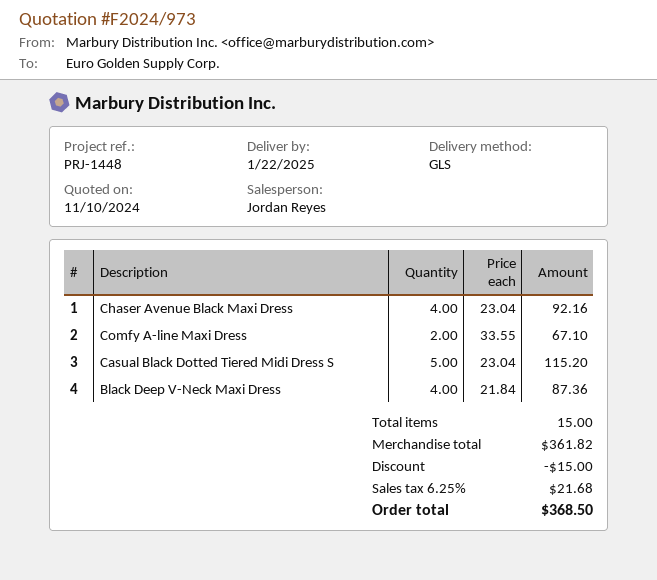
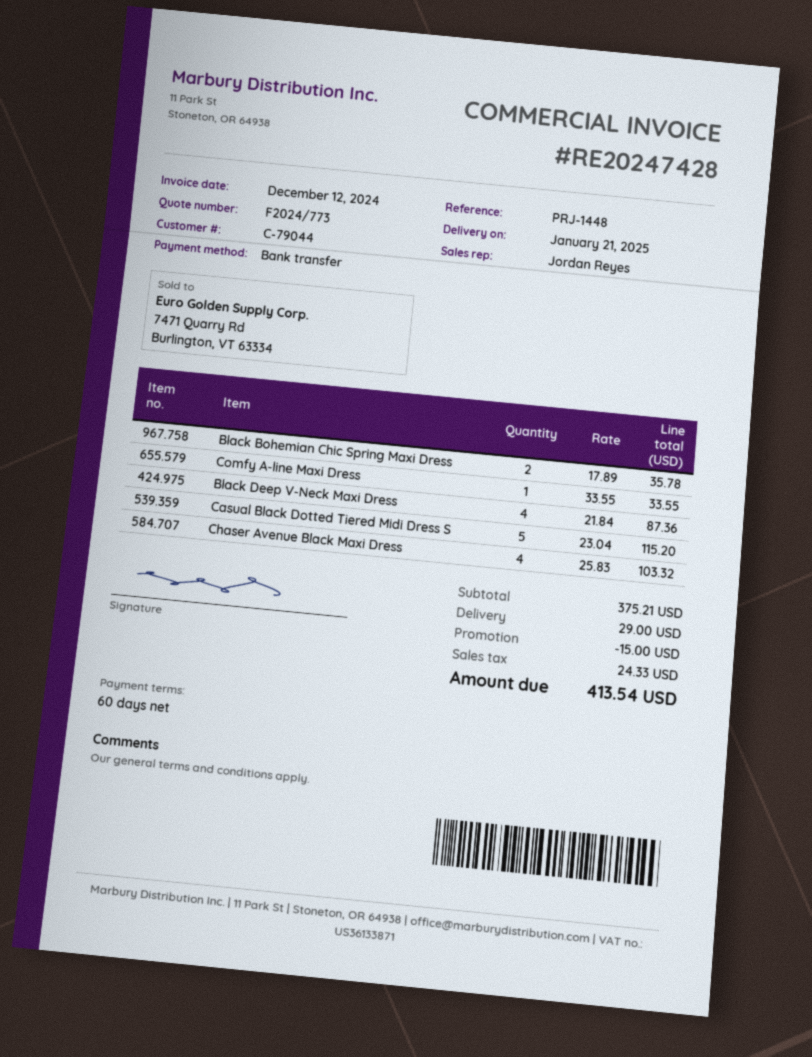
quote number: F2024/973 -> F2024/773
delivery date: 2025-01-22 -> 2025-01-21
Chaser Avenue Black Maxi Dress: 4 x 23.04 = 92.16 -> 4 x 25.83 = 103.32
Comfy A-line Maxi Dress: 2 x 33.55 = 67.10 -> 1 x 33.55 = 33.55
Black Bohemian Chic Spring Maxi Dress: none -> 2 x 17.89 = 35.78
subtotal: 361.82 -> 375.21
shipping: none -> 29.00
tax: 21.68 -> 24.33
total: 368.50 -> 413.54

